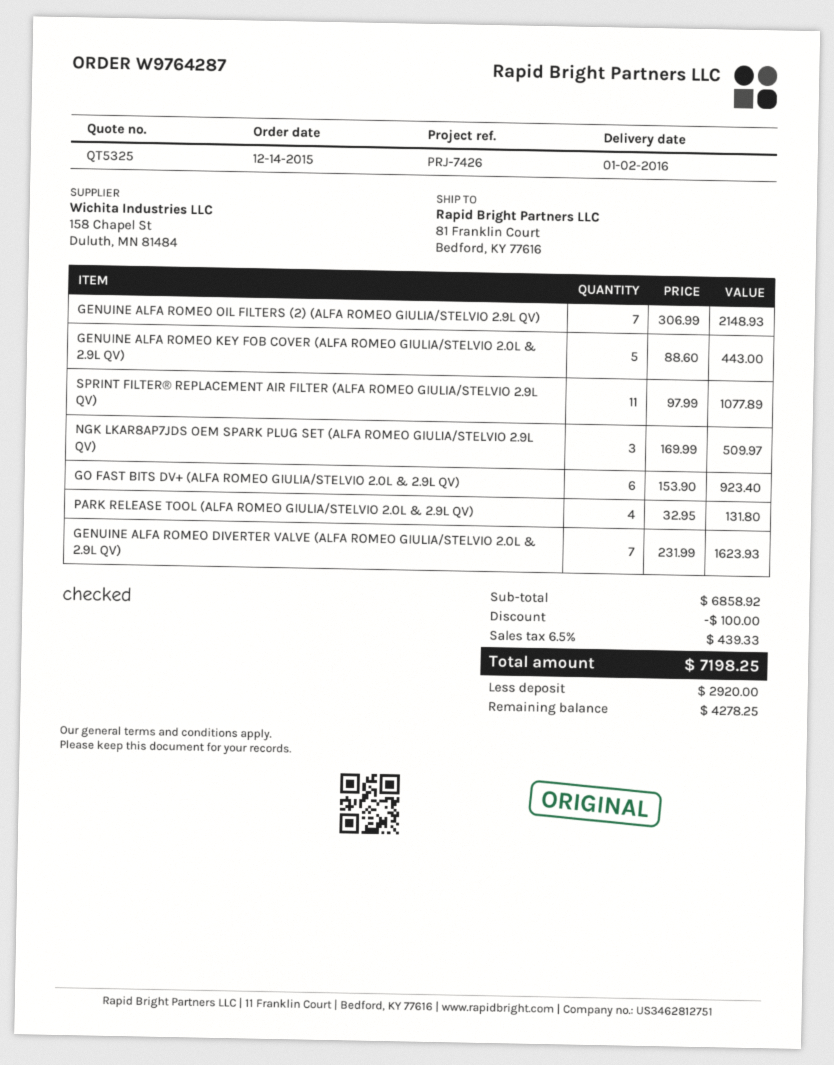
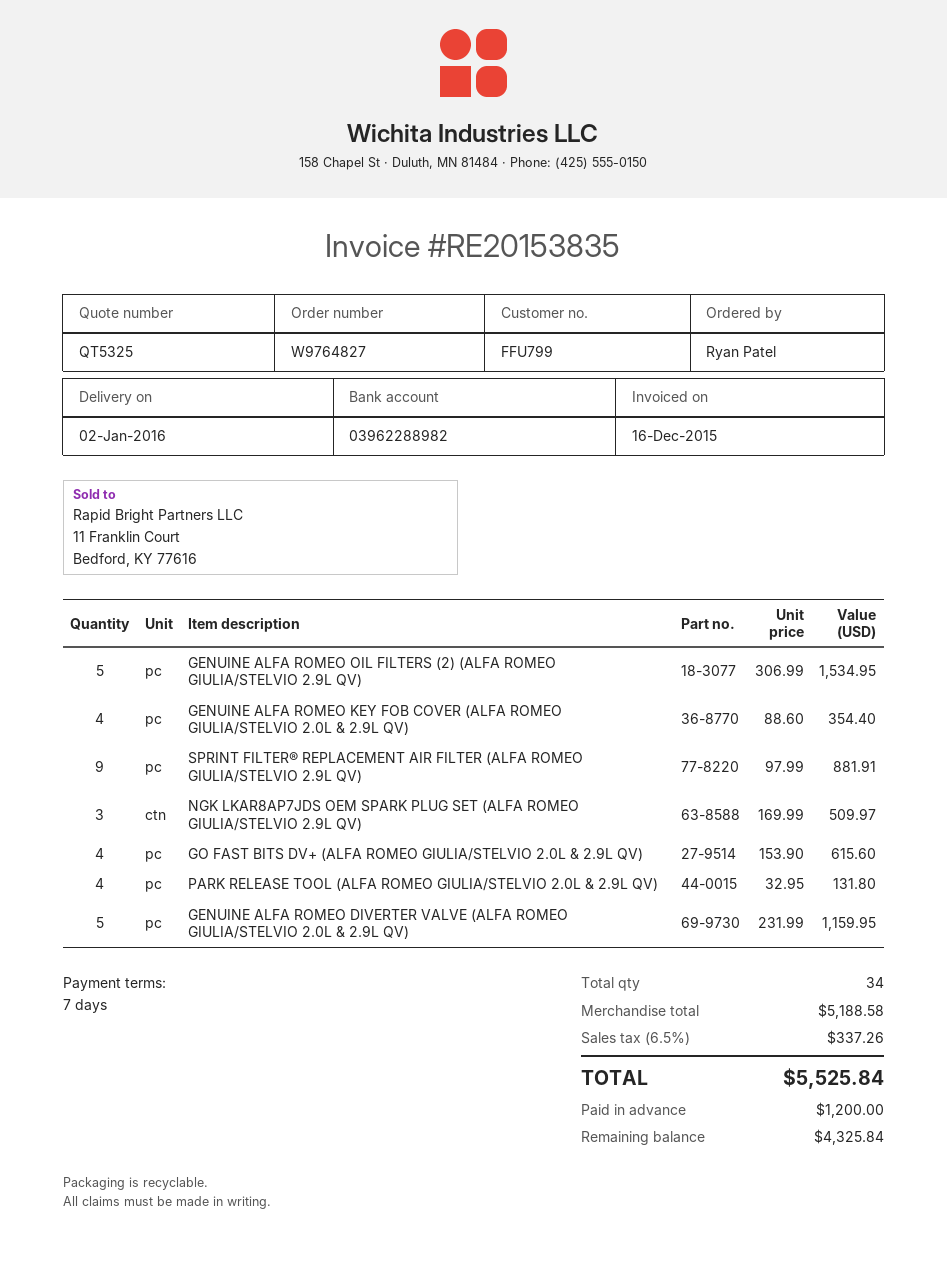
order number: W9764287 -> W9764827
GENUINE ALFA ROMEO OIL FILTERS (2) (ALFA ROMEO GIULIA/STELVIO 2.9L QV): 7 x 306.99 = 2148.93 -> 5 x 306.99 = 1534.95
GENUINE ALFA ROMEO KEY FOB COVER (ALFA ROMEO GIULIA/STELVIO 2.0L & 2.9L QV): 5 x 88.60 = 443.00 -> 4 x 88.60 = 354.40
SPRINT FILTER® REPLACEMENT AIR FILTER (ALFA ROMEO GIULIA/STELVIO 2.9L QV): 11 x 97.99 = 1077.89 -> 9 x 97.99 = 881.91
GO FAST BITS DV+ (ALFA ROMEO GIULIA/STELVIO 2.0L & 2.9L QV): 6 x 153.90 = 923.40 -> 4 x 153.90 = 615.60
GENUINE ALFA ROMEO DIVERTER VALVE (ALFA ROMEO GIULIA/STELVIO 2.0L & 2.9L QV): 7 x 231.99 = 1623.93 -> 5 x 231.99 = 1159.95
subtotal: 6858.92 -> 5188.58
discount: 100.00 -> none
tax: 6.5% = 439.33 -> 6.5% = 337.26
total: 7198.25 -> 5525.84
deposit: 2920.00 -> 1200.00
balance: 4278.25 -> 4325.84

